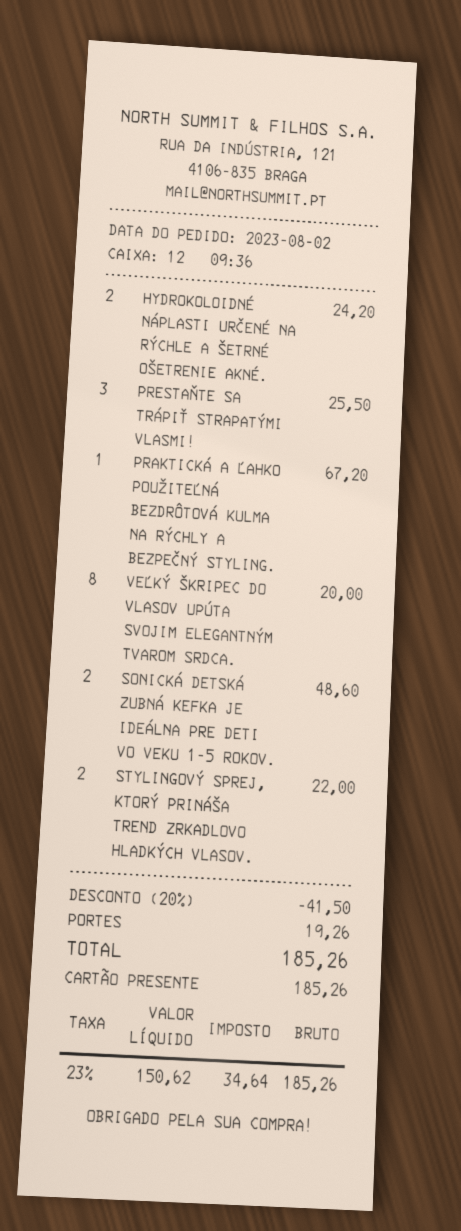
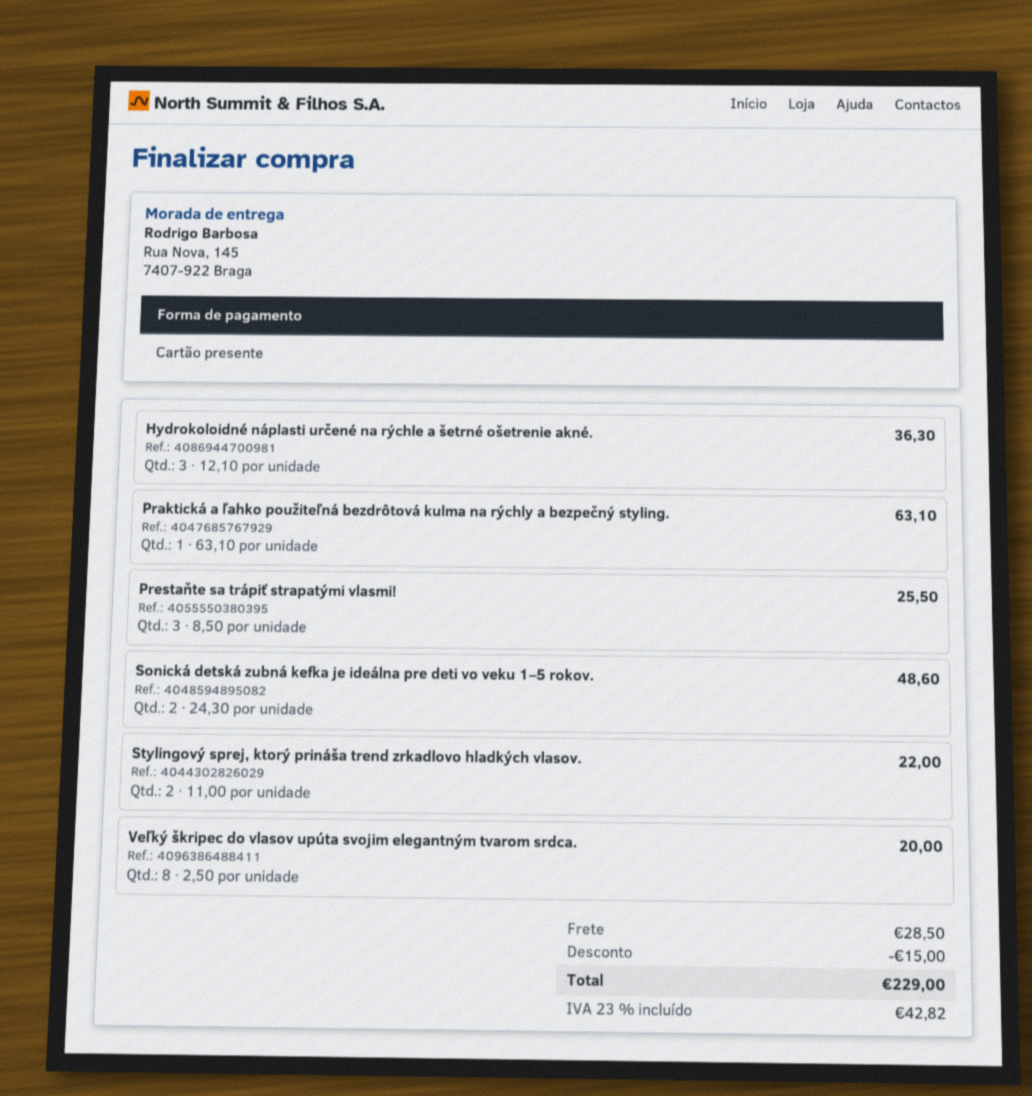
HYDROKOLOIDNÉ NÁPLASTI URČENÉ NA RÝCHLE A ŠETRNÉ OŠETRENIE AKNÉ.: 2 for 24.20 -> 3 for 36.30
PRAKTICKÁ A ĽAHKO POUŽITEĽNÁ BEZDRÔTOVÁ KULMA NA RÝCHLY A BEZPEČNÝ STYLING.: 1 for 67.20 -> 1 for 63.10
discount: 41.50 -> 15.00
shipping: 19.26 -> 28.50
tax: 23% = 34.64 -> 23% = 42.82
total: 185.26 -> 229.00

